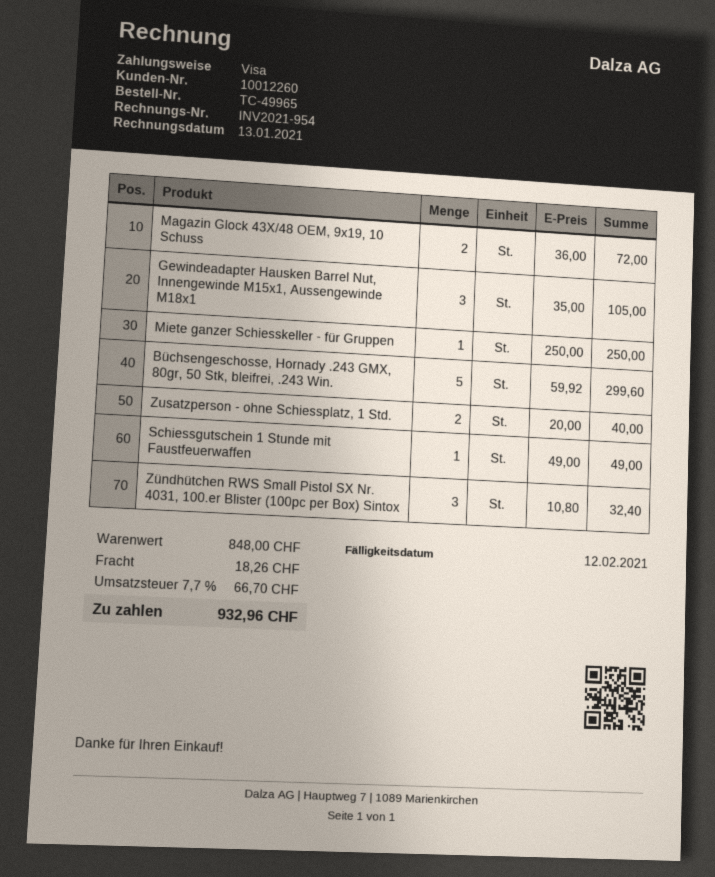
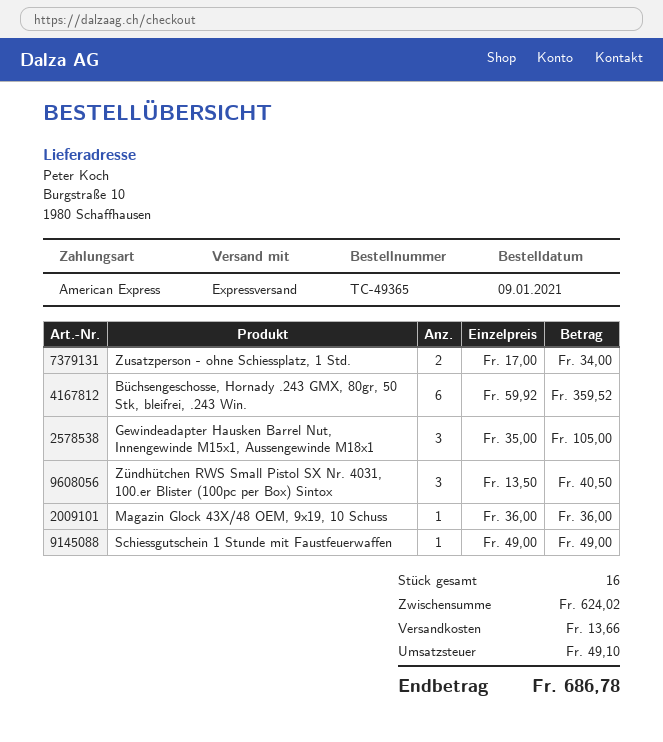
order number: TC-49965 -> TC-49365
payment method: Visa -> American Express
Magazin Glock 43X/48 OEM, 9x19, 10 Schuss: 2 x 36.00 = 72.00 -> 1 x 36.00 = 36.00
Miete ganzer Schiesskeller - für Gruppen: 1 x 250.00 = 250.00 -> none
Büchsengeschosse, Hornady .243 GMX, 80gr, 50 Stk, bleifrei, .243 Win.: 5 x 59.92 = 299.60 -> 6 x 59.92 = 359.52
Zusatzperson - ohne Schiessplatz, 1 Std.: 2 x 20.00 = 40.00 -> 2 x 17.00 = 34.00
Zündhütchen RWS Small Pistol SX Nr. 4031, 100.er Blister (100pc per Box) Sintox: 3 x 10.80 = 32.40 -> 3 x 13.50 = 40.50
subtotal: 848.00 -> 624.02
shipping: 18.26 -> 13.66
tax: 66.70 -> 49.10
total: 932.96 -> 686.78

